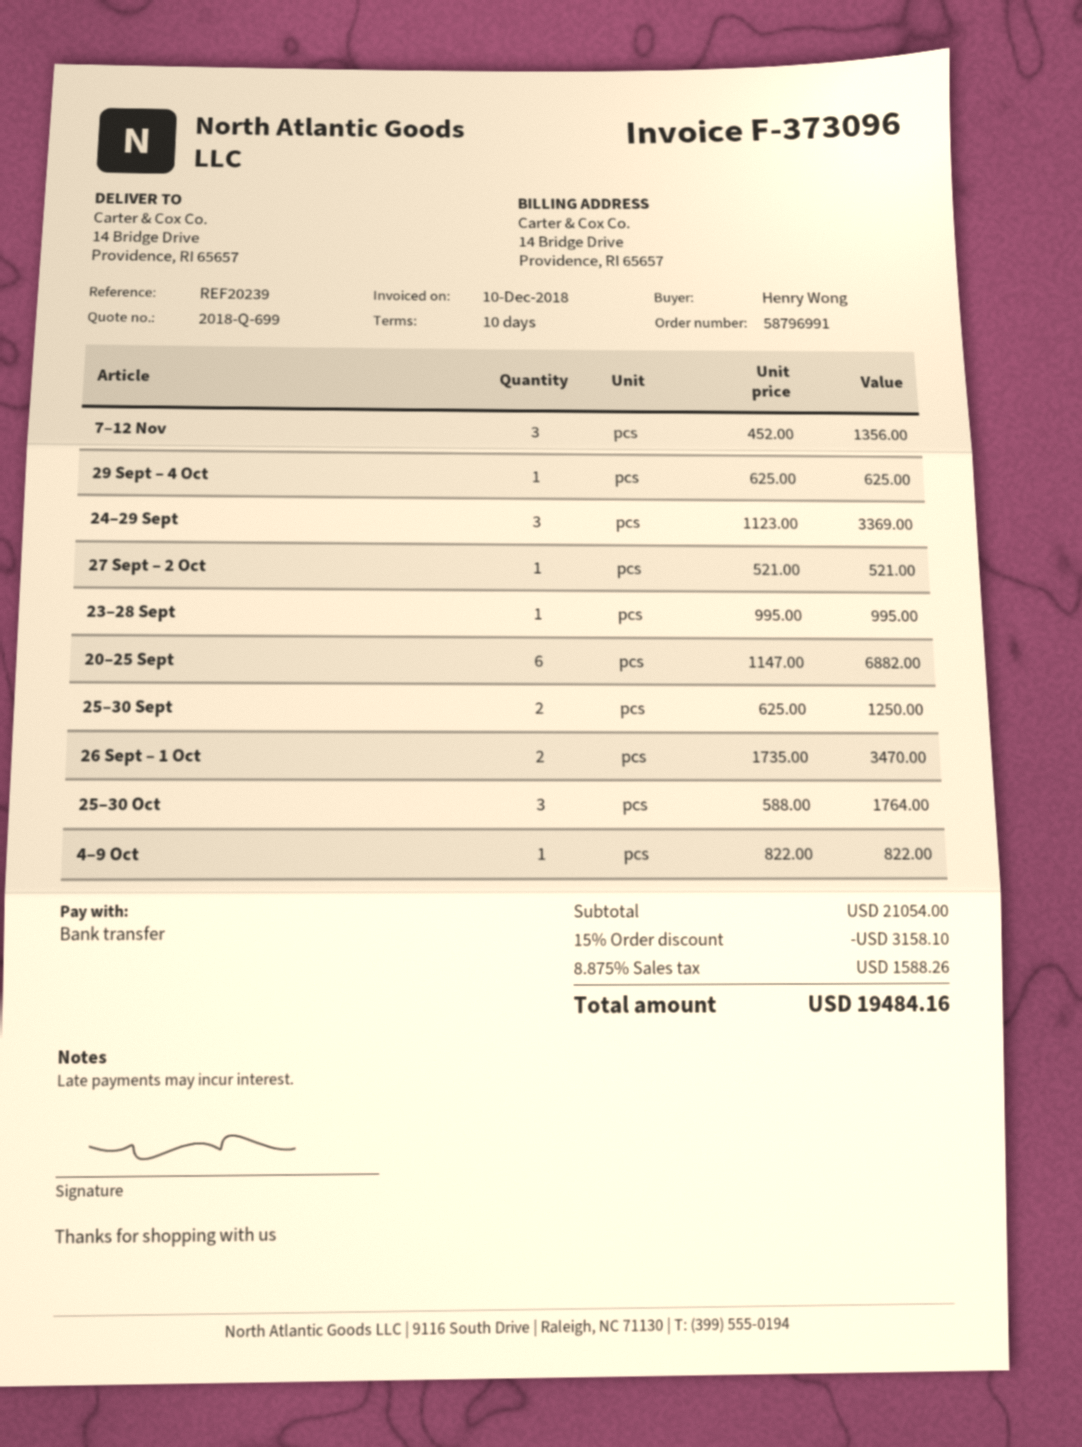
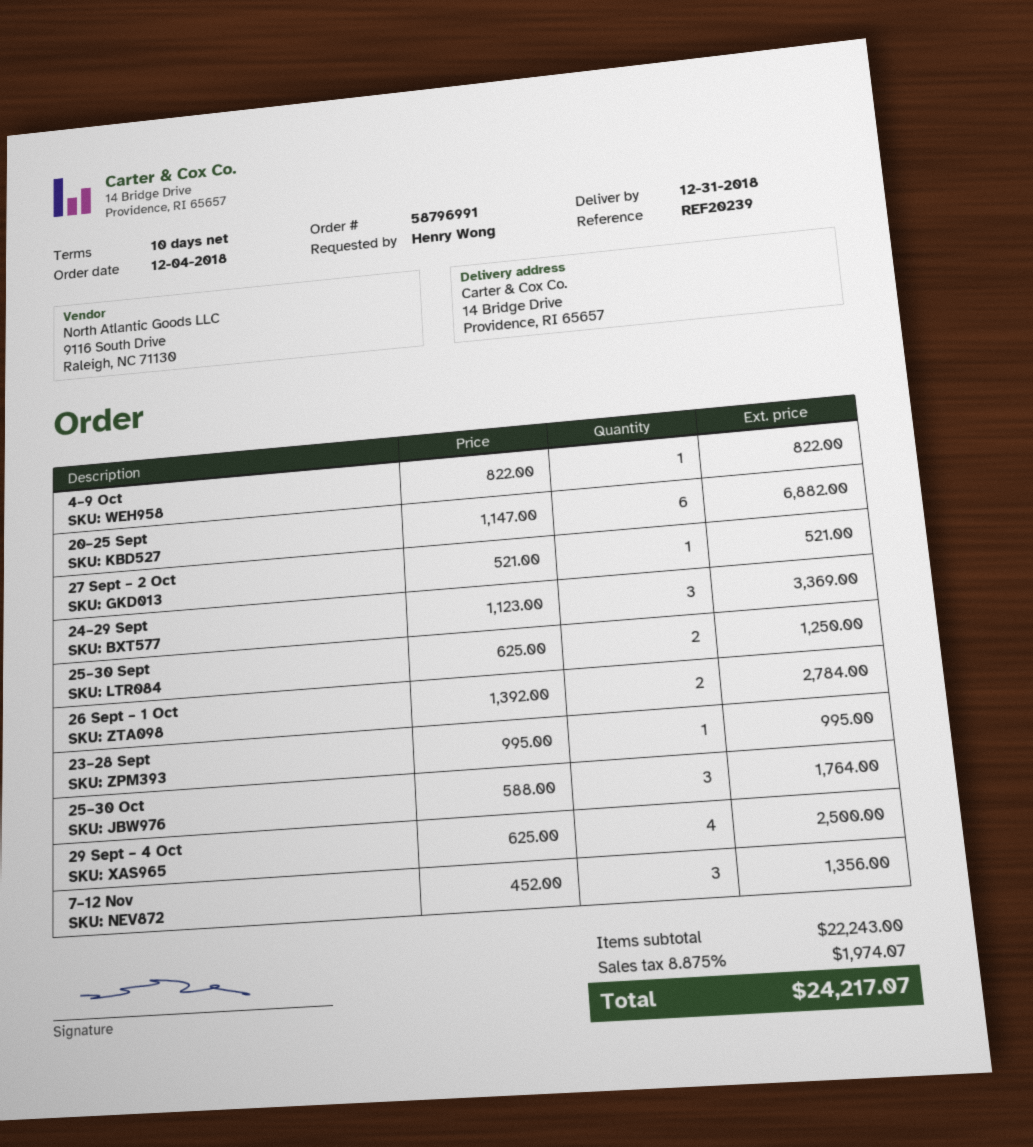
29 Sept – 4 Oct: 1 x 625.00 = 625.00 -> 4 x 625.00 = 2500.00
26 Sept – 1 Oct: 2 x 1735.00 = 3470.00 -> 2 x 1392.00 = 2784.00
subtotal: 21054.00 -> 22243.00
discount: 15% = 3158.10 -> none
tax: 8.875% = 1588.26 -> 8.875% = 1974.07
total: 19484.16 -> 24217.07

